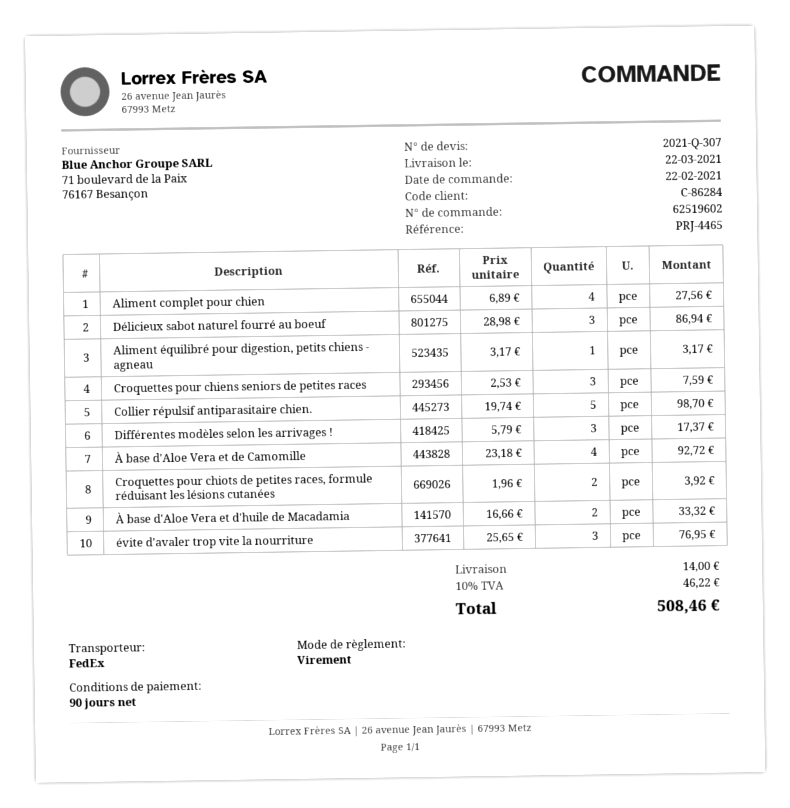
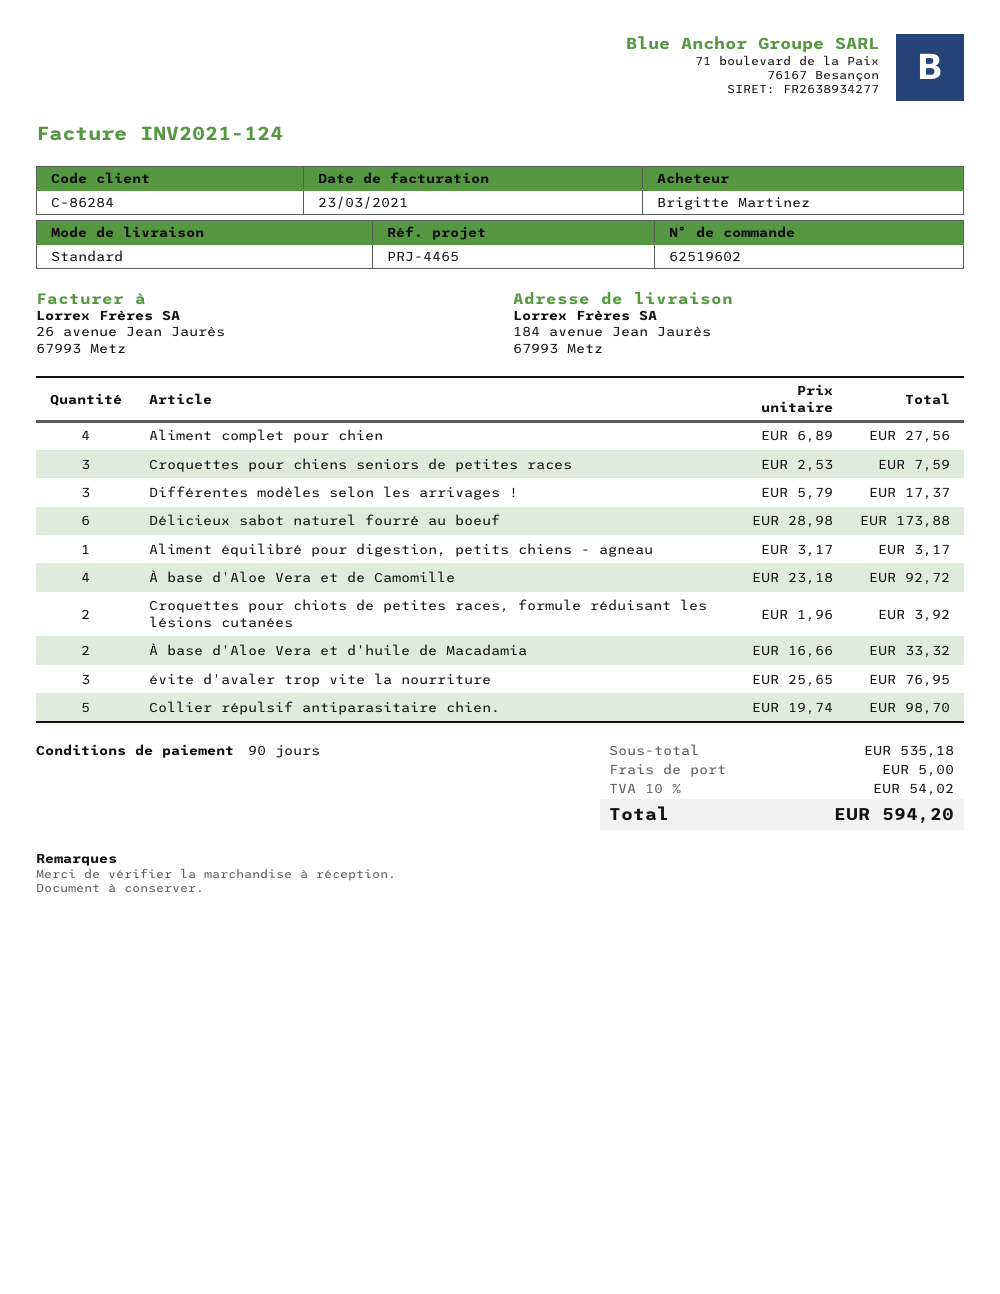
shipping method: FedEx -> standard
Délicieux sabot naturel fourré au boeuf: 3 x 28.98 = 86.94 -> 6 x 28.98 = 173.88
shipping: 14.00 -> 5.00
tax: 10% = 46.22 -> 10% = 54.02
total: 508.46 -> 594.20

